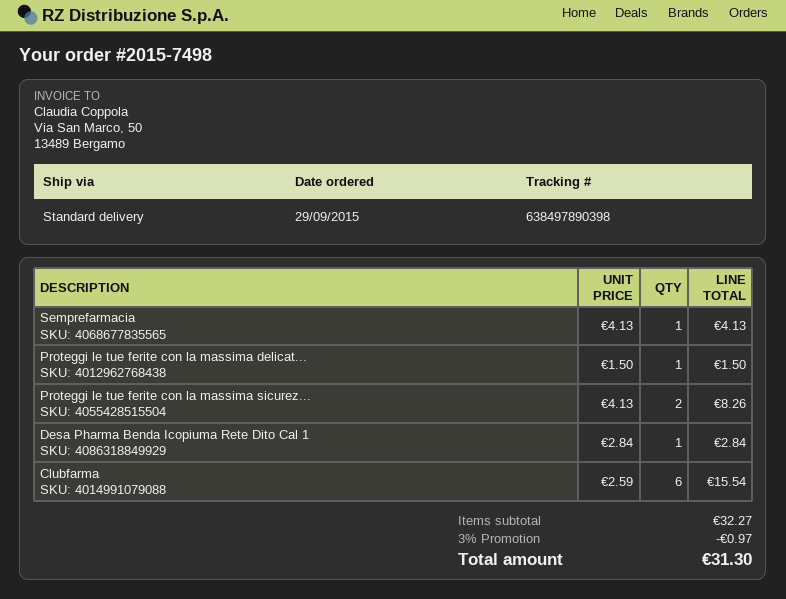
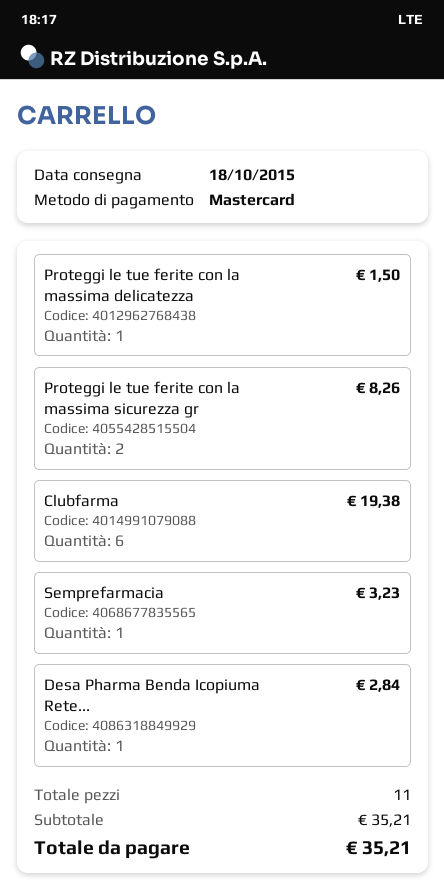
Semprefarmacia: 1 for 4.13 -> 1 for 3.23
Clubfarma: 6 for 15.54 -> 6 for 19.38
subtotal: 32.27 -> 35.21
discount: 3% = 0.97 -> none
total: 31.30 -> 35.21

